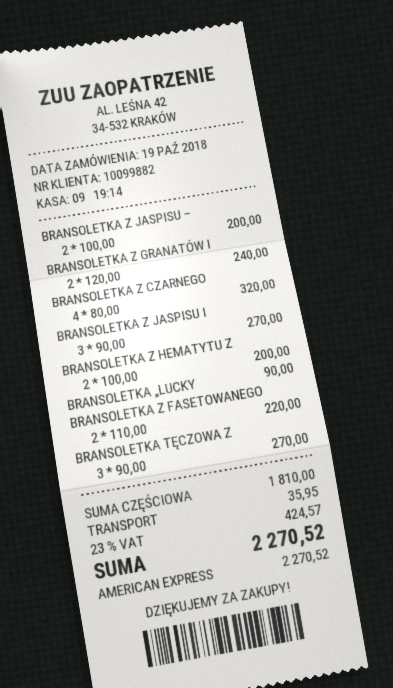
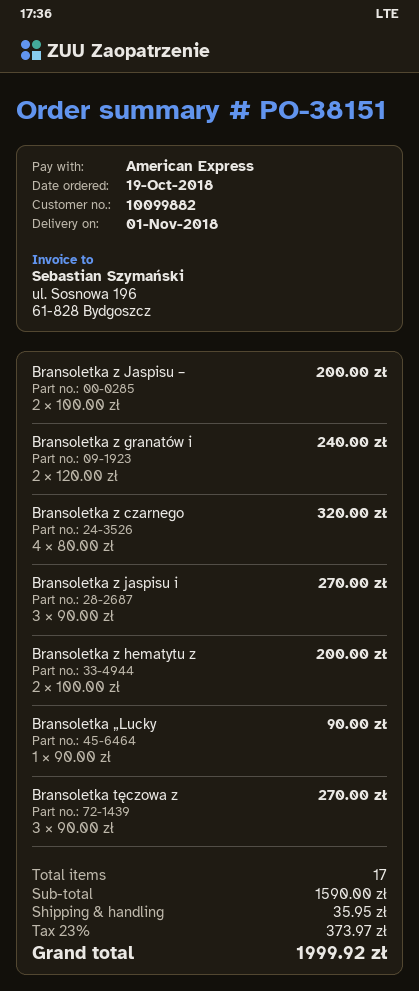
BRANSOLETKA Z FASETOWANEGO: 2 x 110.00 = 220.00 -> none
subtotal: 1810.00 -> 1590.00
tax: 23% = 424.57 -> 23% = 373.97
total: 2270.52 -> 1999.92

